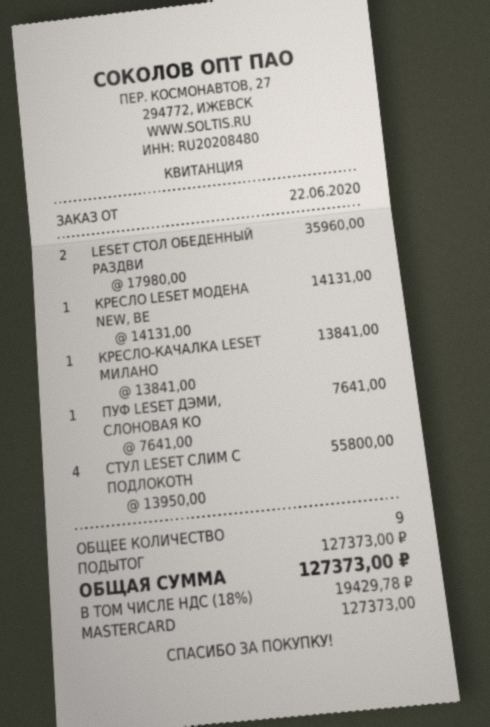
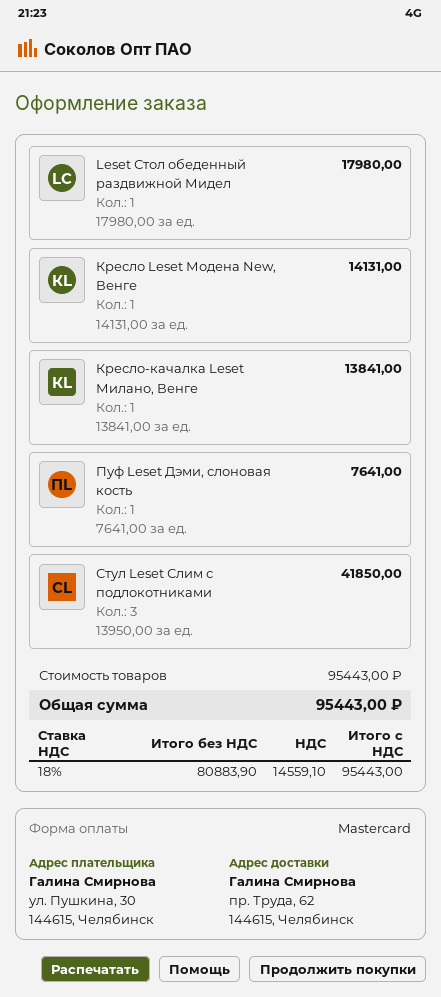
LESET СТОЛ ОБЕДЕННЫЙ РАЗДВИ: 2 x 17980.00 = 35960.00 -> 1 x 17980.00 = 17980.00
СТУЛ LESET СЛИМ С ПОДЛОКОТН: 4 x 13950.00 = 55800.00 -> 3 x 13950.00 = 41850.00
subtotal: 127373.00 -> 95443.00
tax: 18% = 19429.78 -> 18% = 14559.10
total: 127373.00 -> 95443.00

